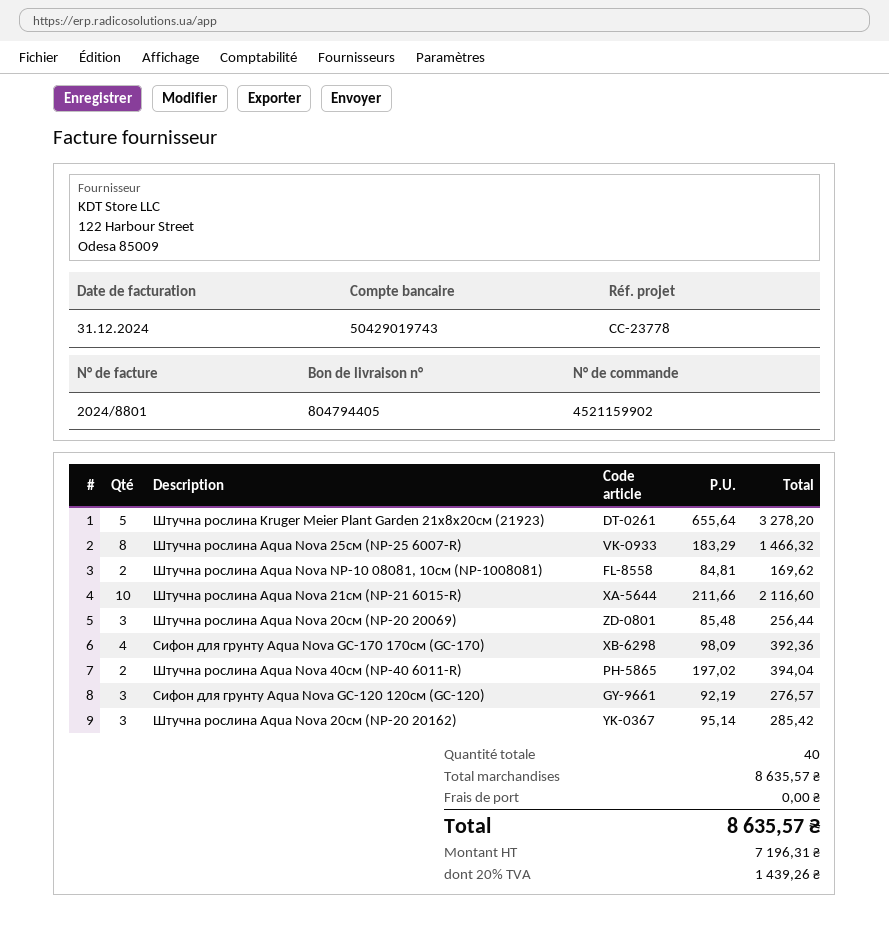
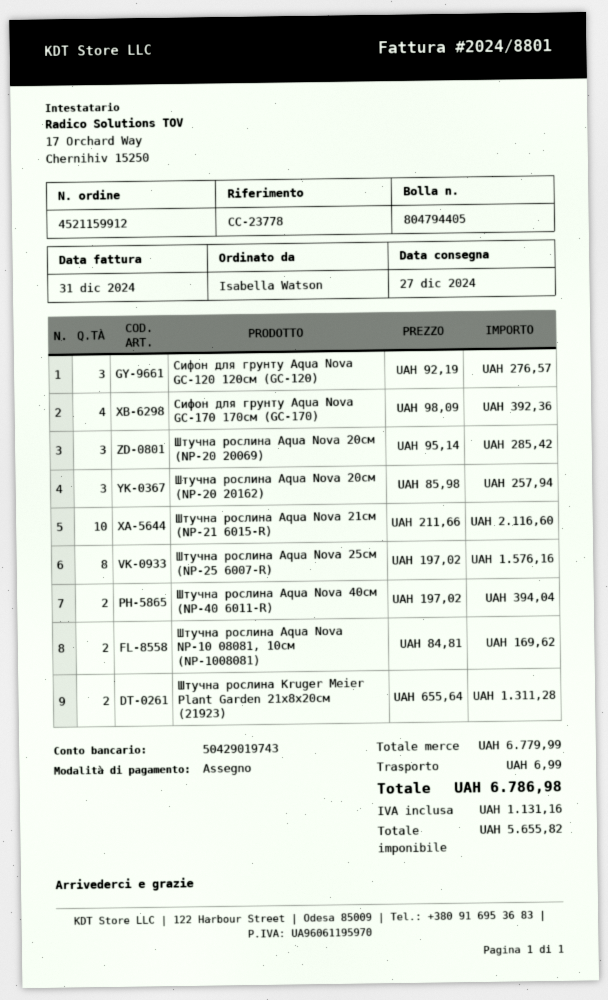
order number: 4521159902 -> 4521159912
Штучна рослина Kruger Meier Plant Garden 21x8x20см (21923): 5 x 655.64 = 3278.20 -> 2 x 655.64 = 1311.28
Штучна рослина Aqua Nova 25см (NP-25 6007-R): 8 x 183.29 = 1466.32 -> 8 x 197.02 = 1576.16
Штучна рослина Aqua Nova 20см (NP-20 20069): 3 x 85.48 = 256.44 -> 3 x 95.14 = 285.42
Штучна рослина Aqua Nova 20см (NP-20 20162): 3 x 95.14 = 285.42 -> 3 x 85.98 = 257.94
subtotal: 8635.57 -> 6779.99
shipping: 0.00 -> 6.99
net: 7196.31 -> 5655.82
tax: 1439.26 -> 1131.16
total: 8635.57 -> 6786.98

